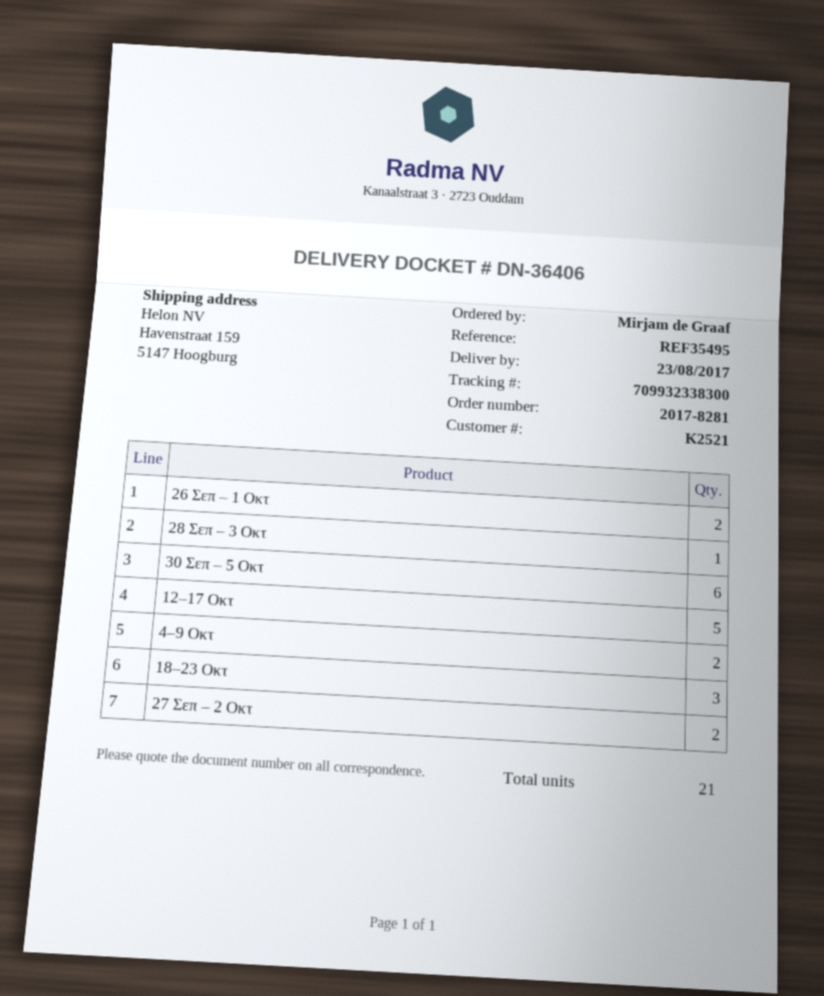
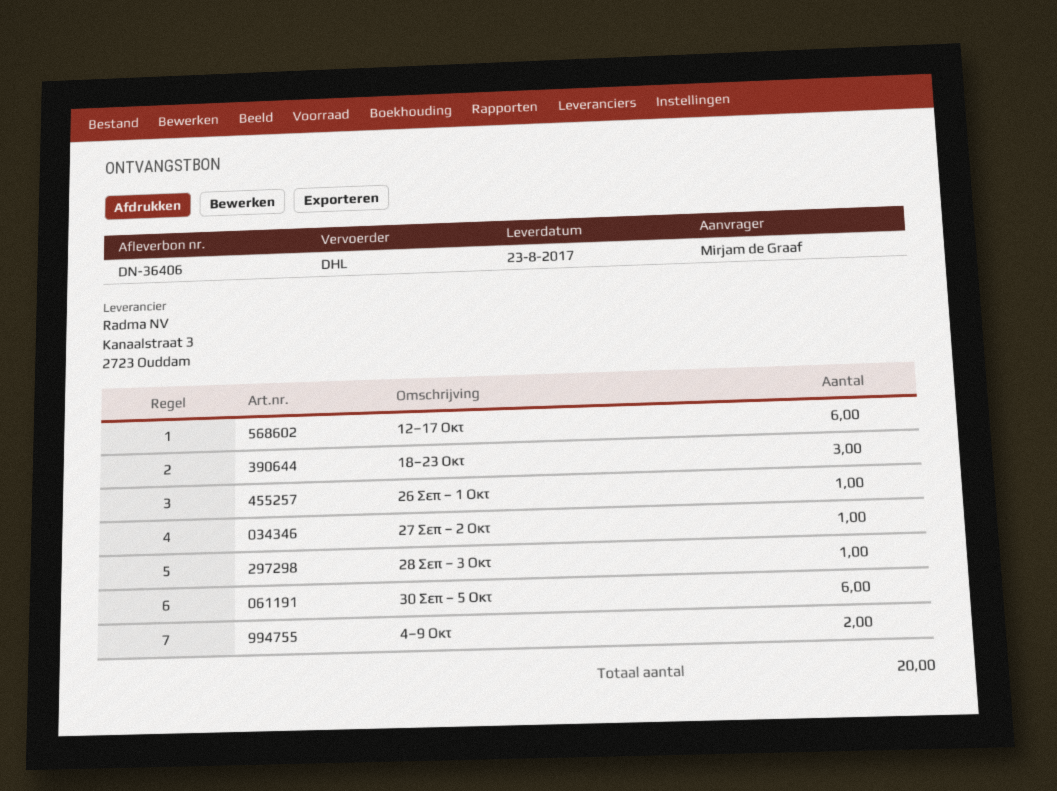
26 Σεπ – 1 Οκτ: 2 -> 1
12–17 Οκτ: 5 -> 6
27 Σεπ – 2 Οκτ: 2 -> 1
total quantity: 21 -> 20

